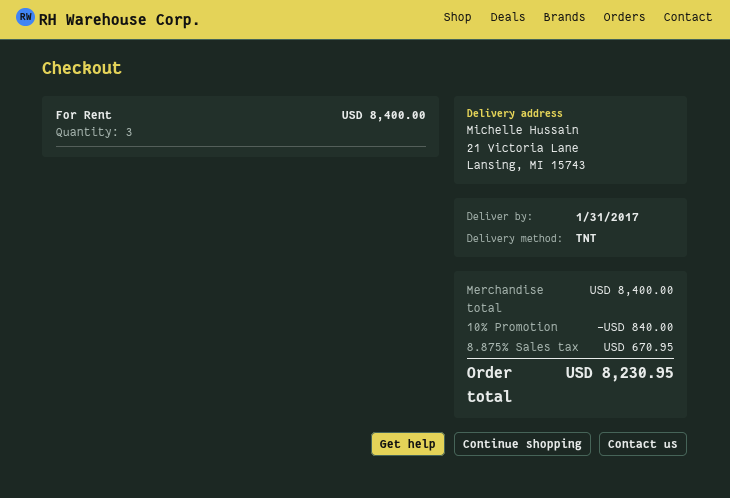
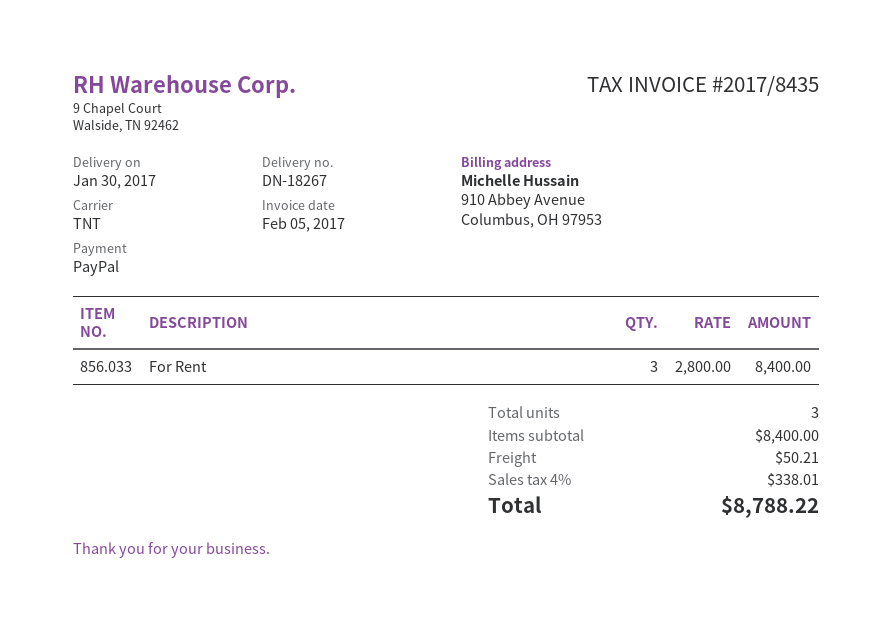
delivery date: 2017-01-31 -> 2017-01-30
discount: 10% = 840.00 -> none
shipping: none -> 50.21
tax: 8.875% = 670.95 -> 4% = 338.01
total: 8230.95 -> 8788.22

